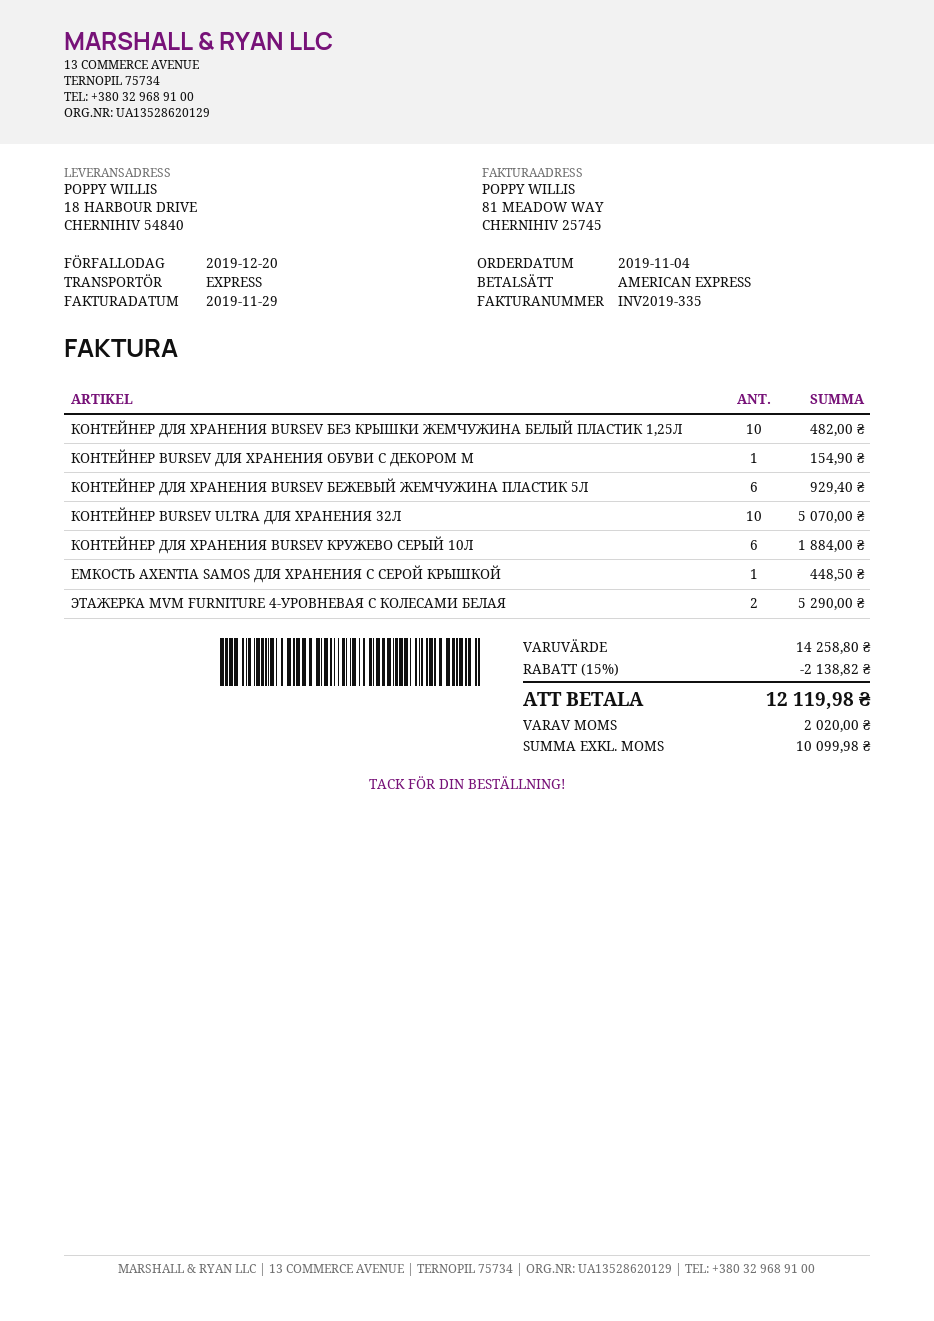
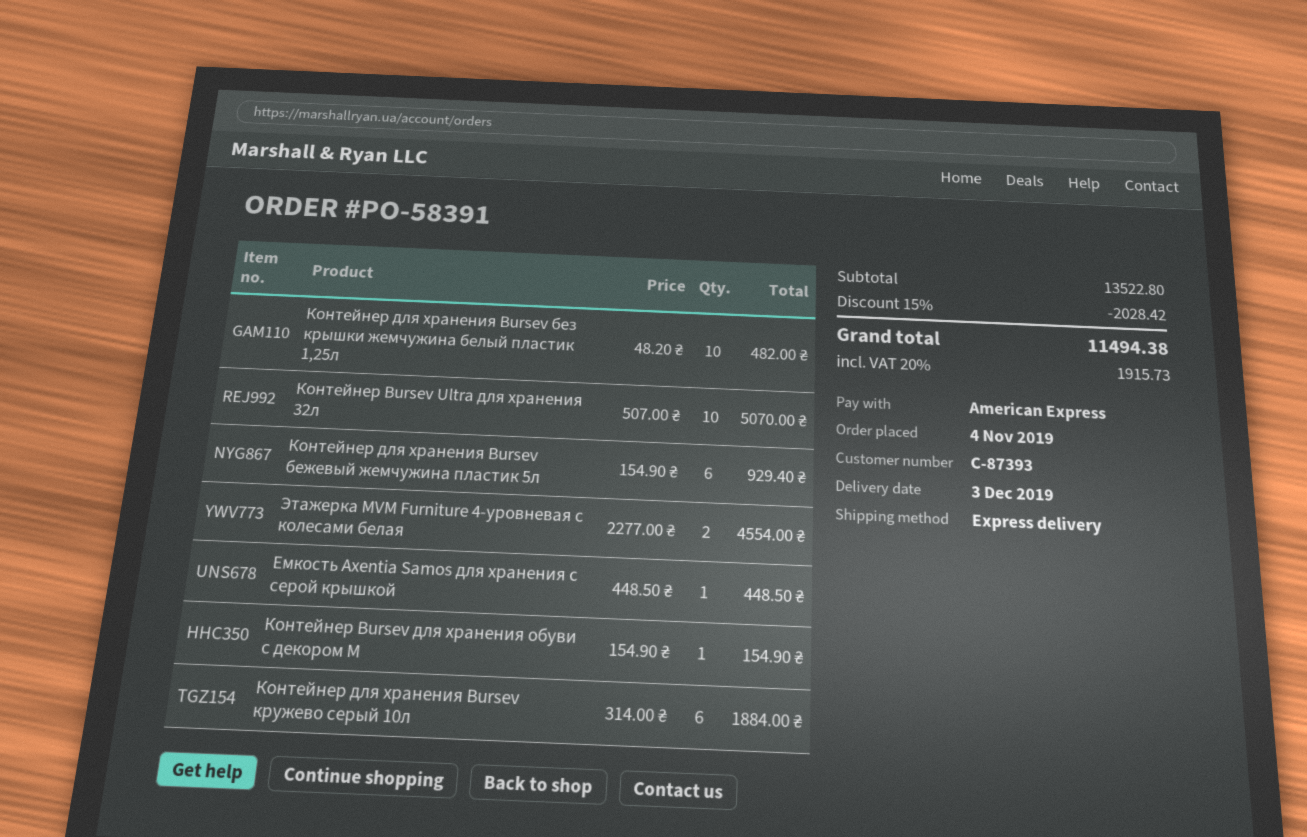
ЭТАЖЕРКА MVM FURNITURE 4-УРОВНЕВАЯ С КОЛЕСАМИ БЕЛАЯ: 2 for 5290.00 -> 2 for 4554.00
subtotal: 14258.80 -> 13522.80
discount: 15% = 2138.82 -> 15% = 2028.42
tax: 2020.00 -> 1915.73
total: 12119.98 -> 11494.38

